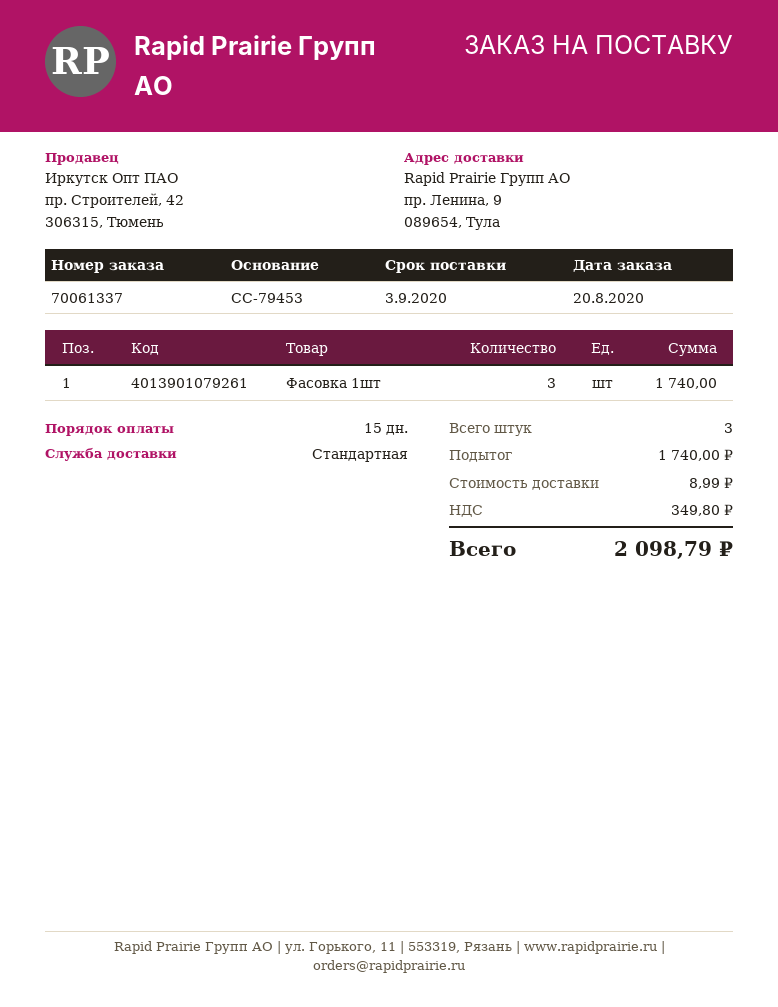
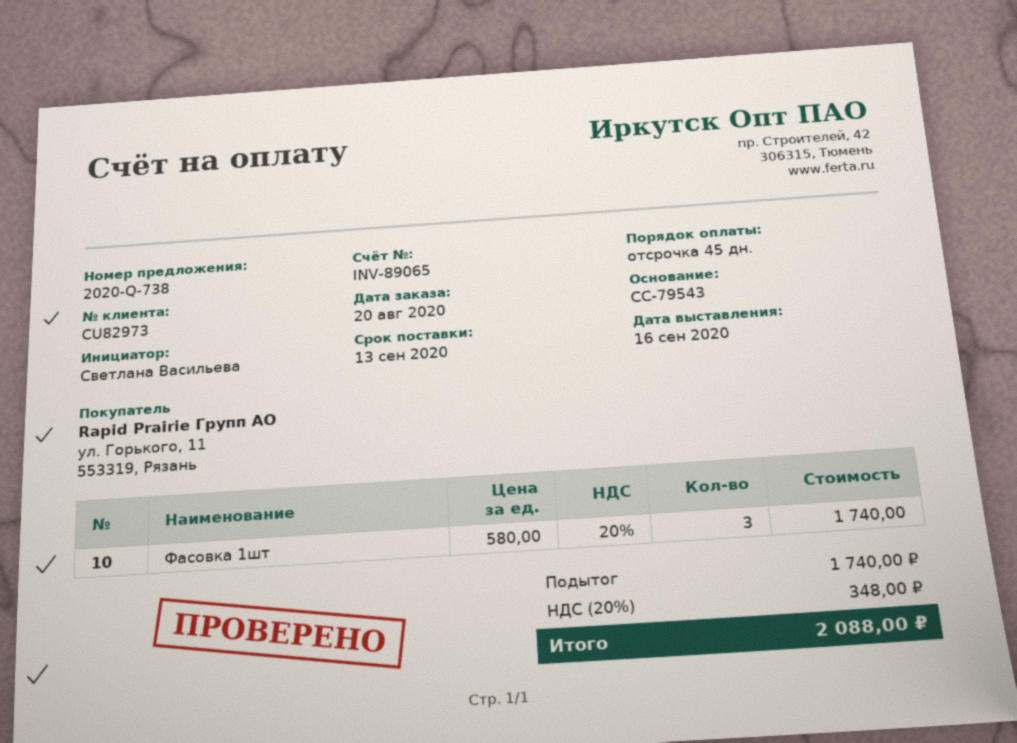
delivery date: 2020-09-03 -> 2020-09-13
payment terms: 15 days -> 45 days
reference: CC-79453 -> CC-79543
shipping: 8.99 -> none
tax: 349.80 -> 348.00
total: 2098.79 -> 2088.00

